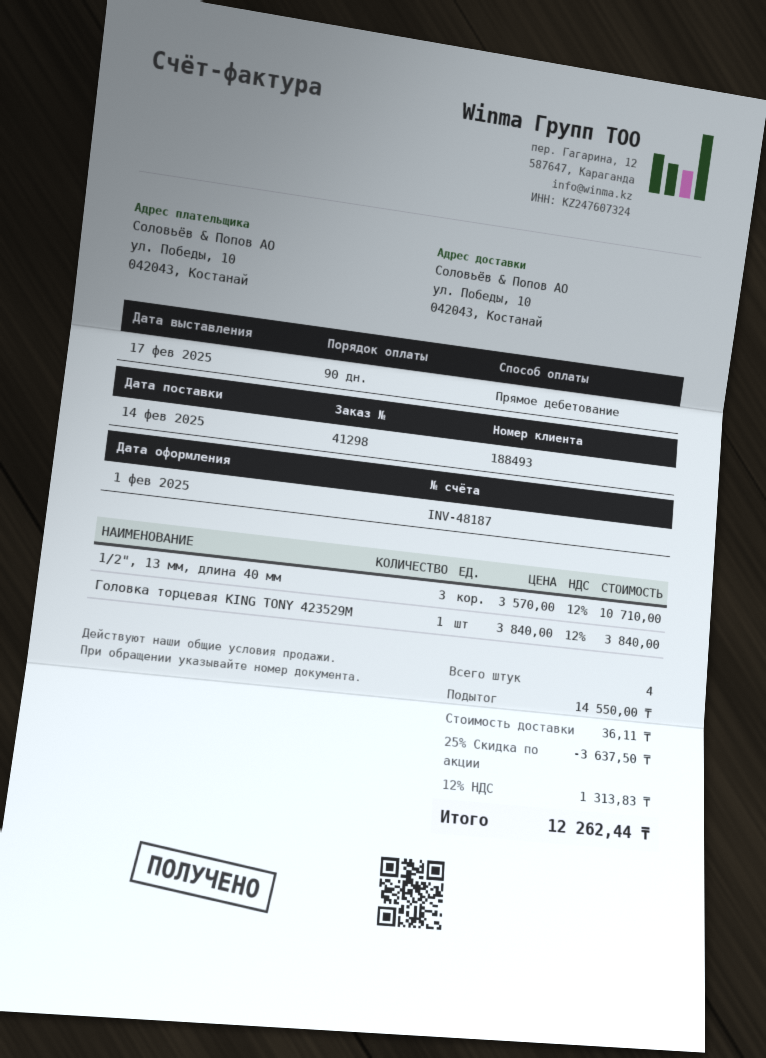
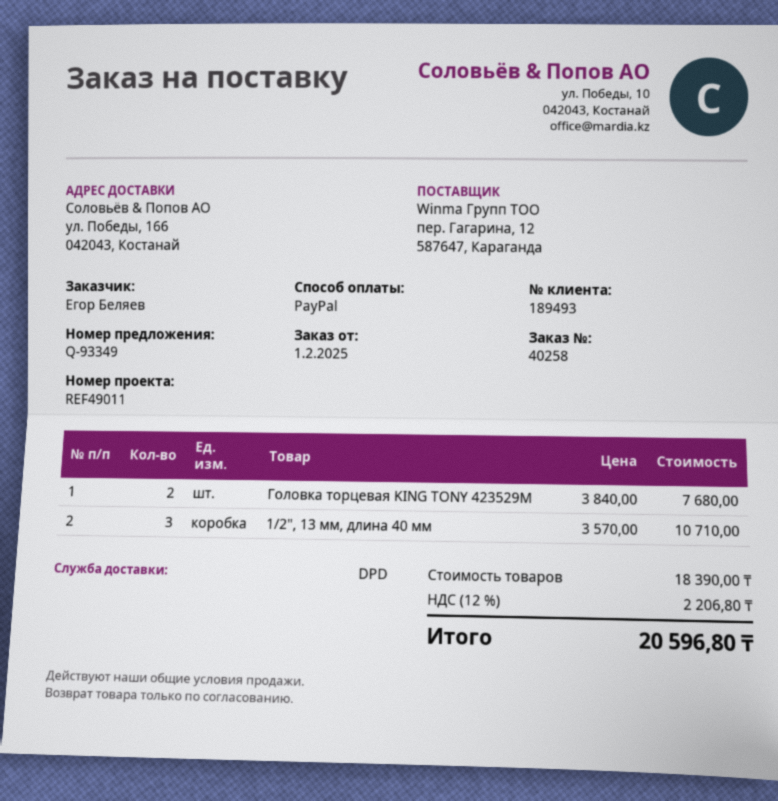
order number: 41298 -> 40258
customer number: 188493 -> 189493
payment method: direct debit -> PayPal
ship to: ул. Победы, 10, 042043, Костанай -> ул. Победы, 166, 042043, Костанай
Головка торцевая KING TONY 423529M: 1 x 3840.00 = 3840.00 -> 2 x 3840.00 = 7680.00
subtotal: 14550.00 -> 18390.00
discount: 25% = 3637.50 -> none
shipping: 36.11 -> none
tax: 12% = 1313.83 -> 12% = 2206.80
total: 12262.44 -> 20596.80

